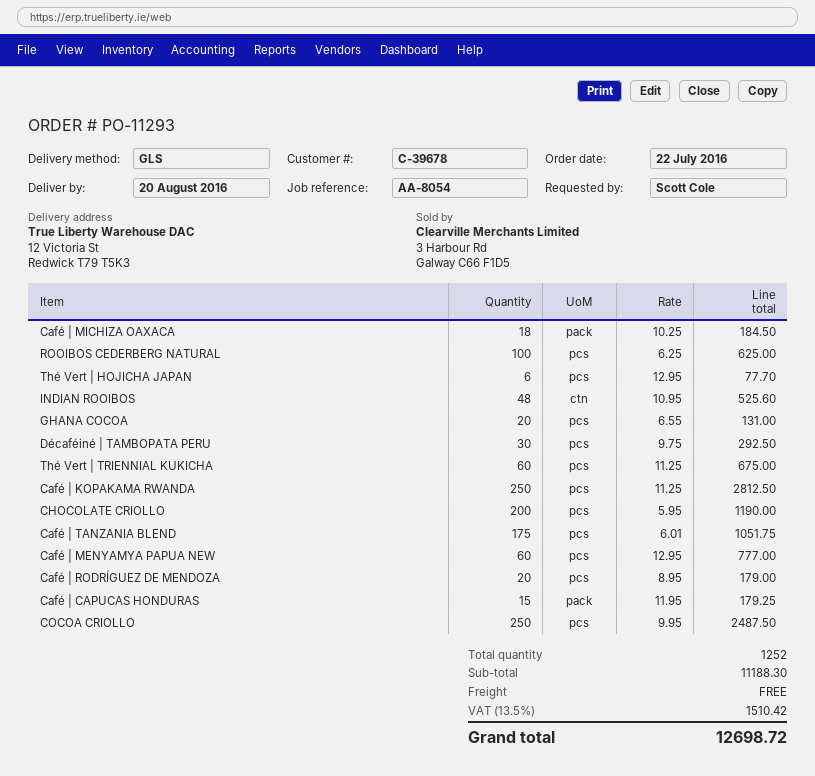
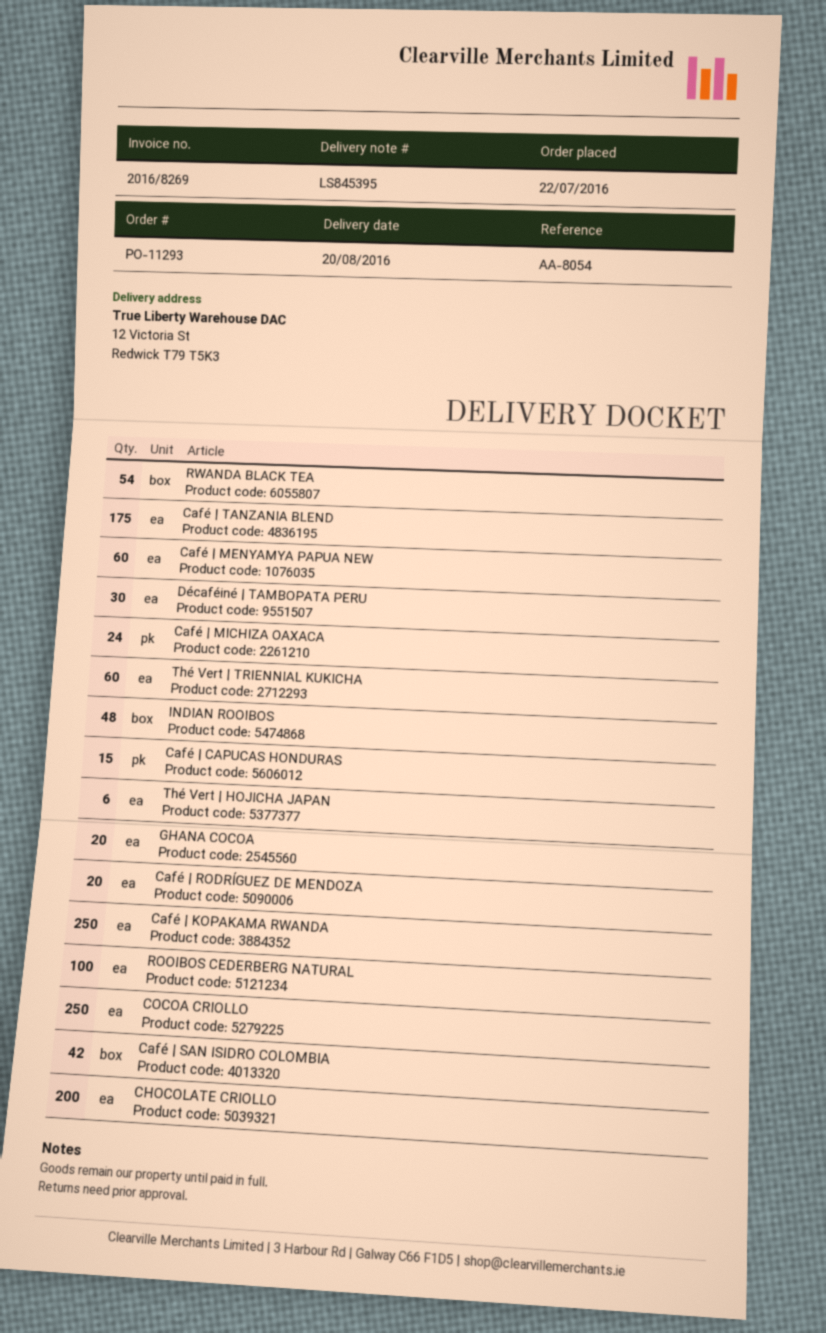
Café | MICHIZA OAXACA: 18 -> 24
RWANDA BLACK TEA: none -> 54
Café | SAN ISIDRO COLOMBIA: none -> 42

